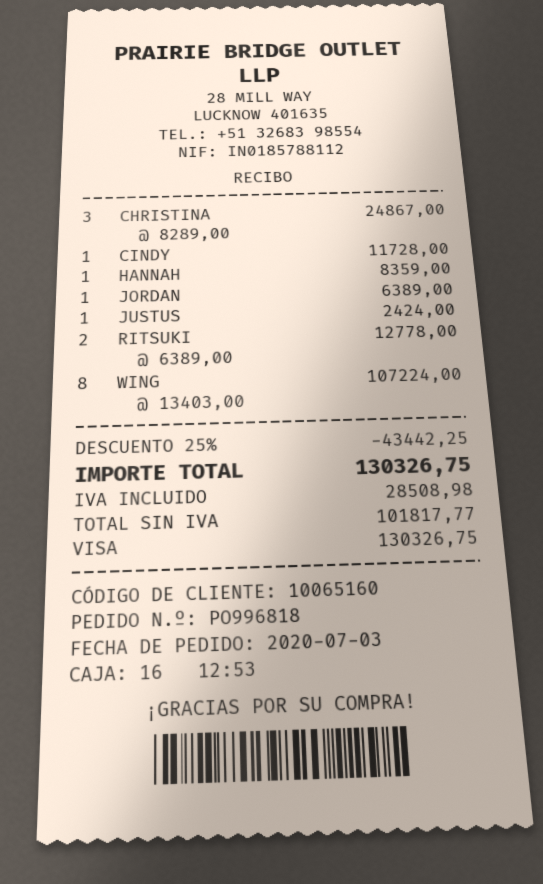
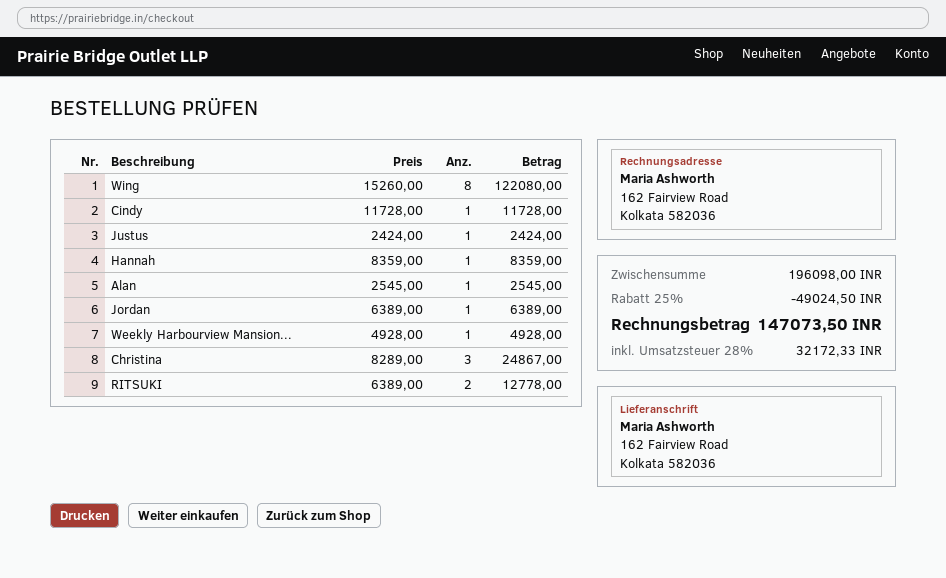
WING: 8 x 13403.00 = 107224.00 -> 8 x 15260.00 = 122080.00
Alan: none -> 1 x 2545.00 = 2545.00
Weekly Harbourview Mansion...: none -> 1 x 4928.00 = 4928.00
discount: 25% = 43442.25 -> 25% = 49024.50
tax: 28508.98 -> 32172.33
total: 130326.75 -> 147073.50

